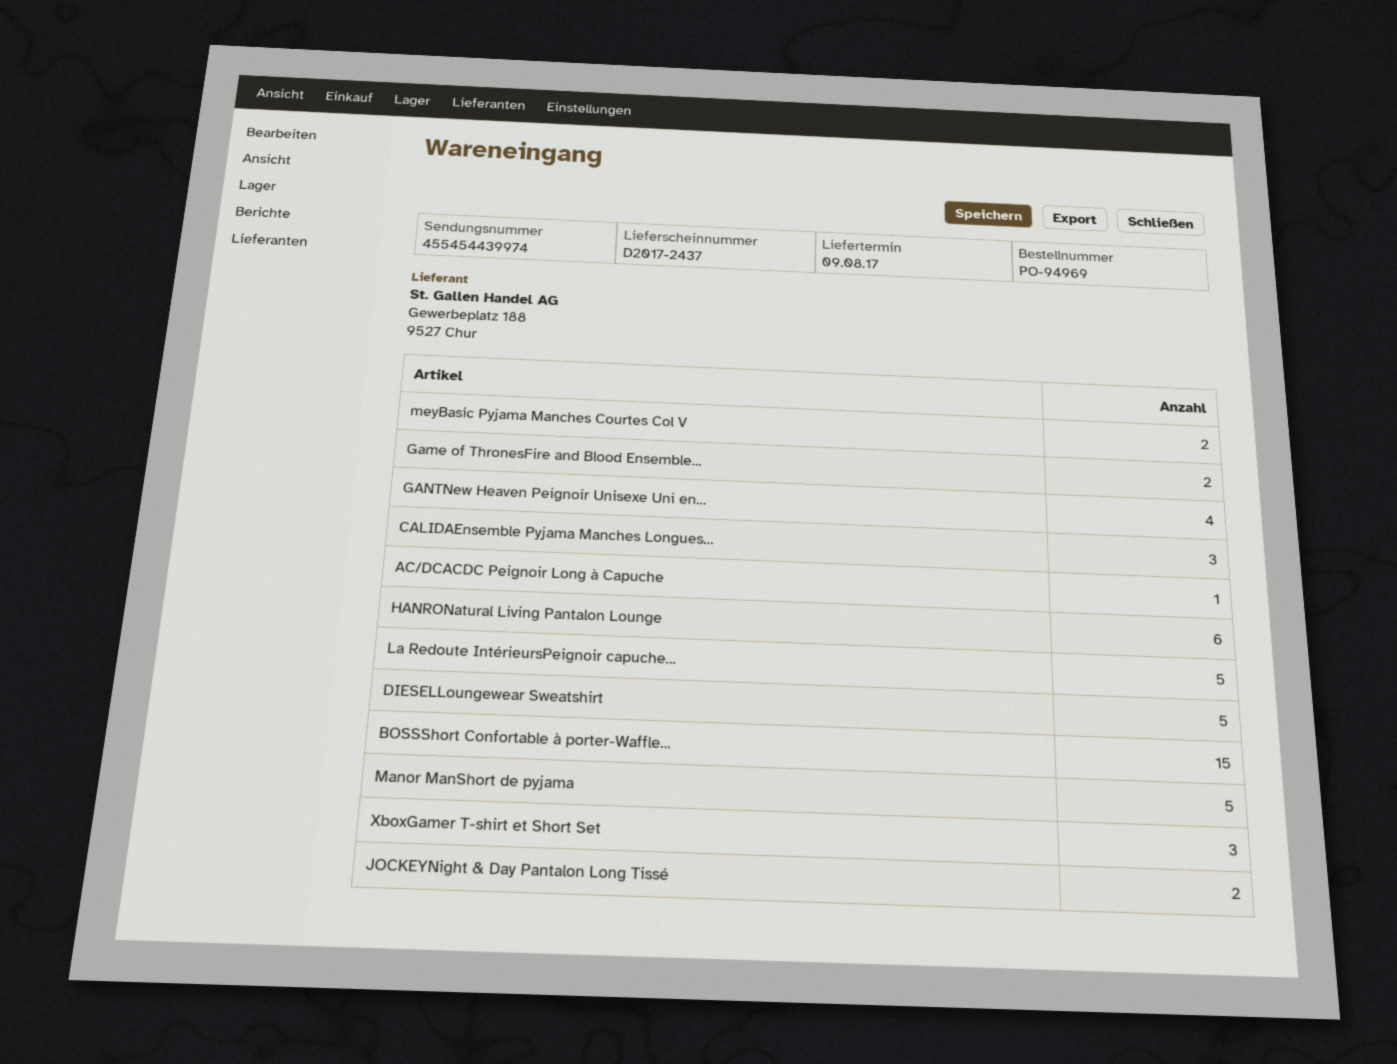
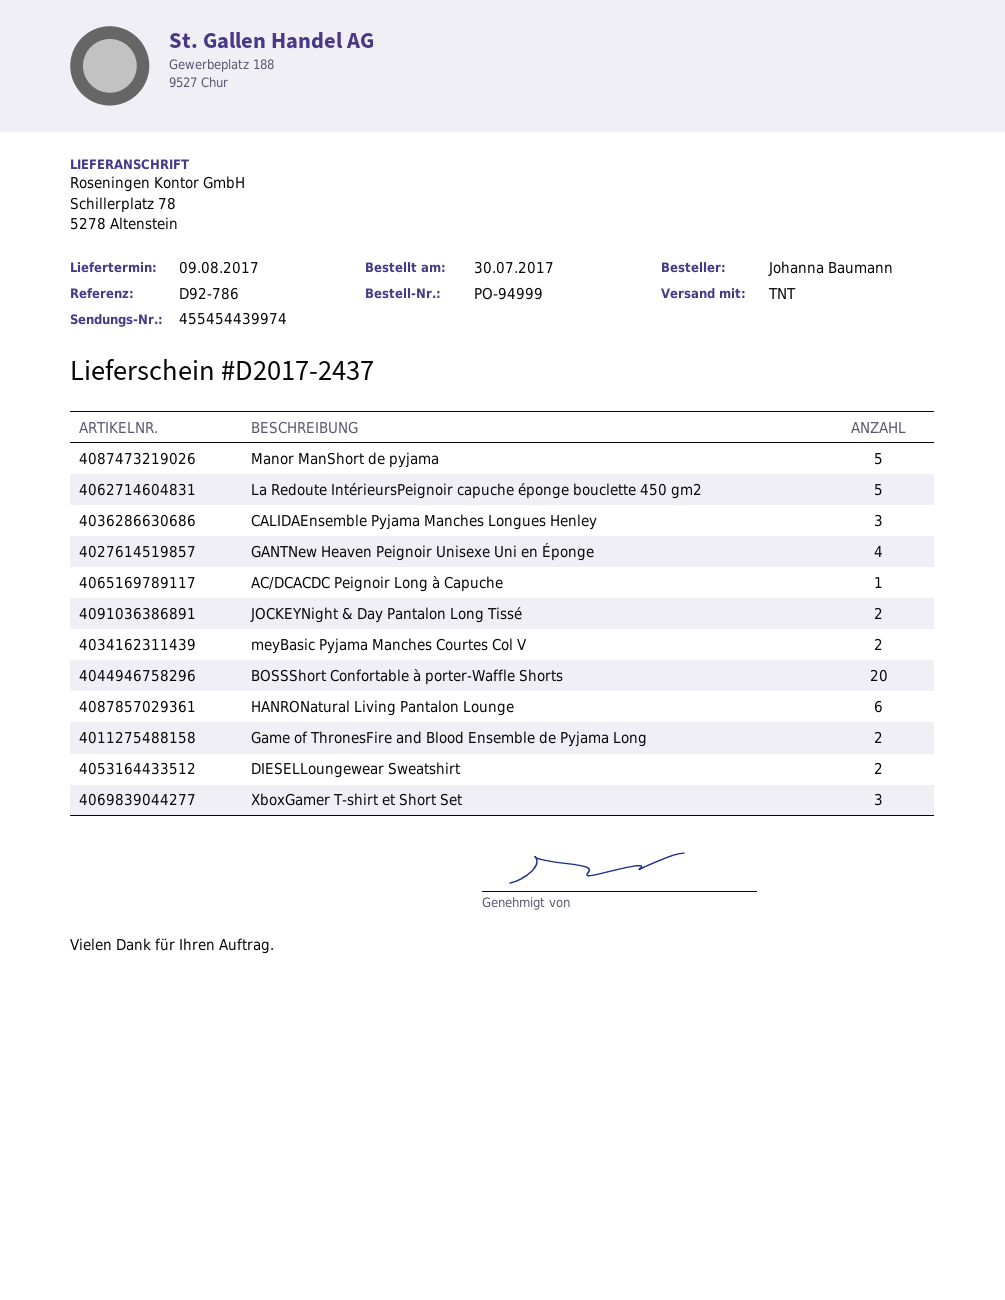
order number: PO-94969 -> PO-94999
DIESELLoungewear Sweatshirt: 5 -> 2
BOSSShort Confortable à porter-Waffle...: 15 -> 20

